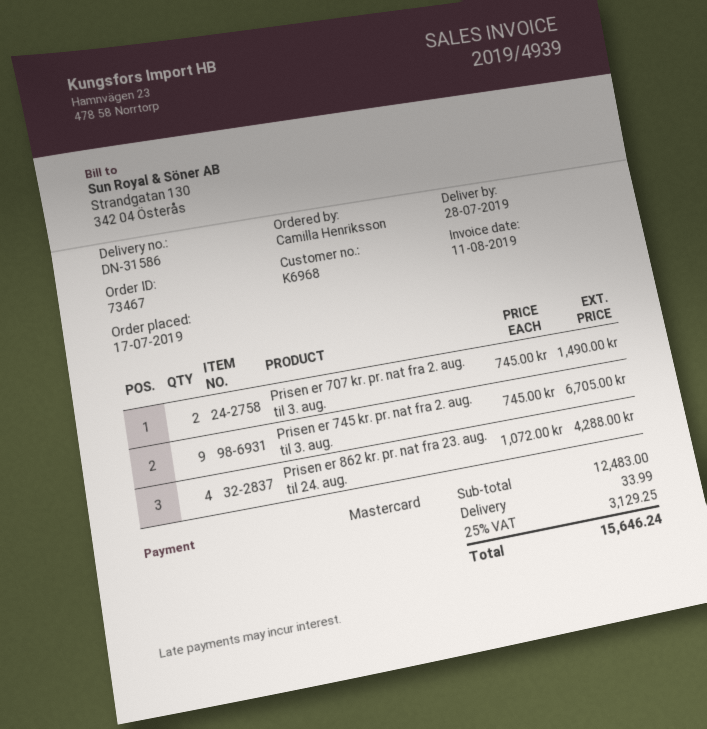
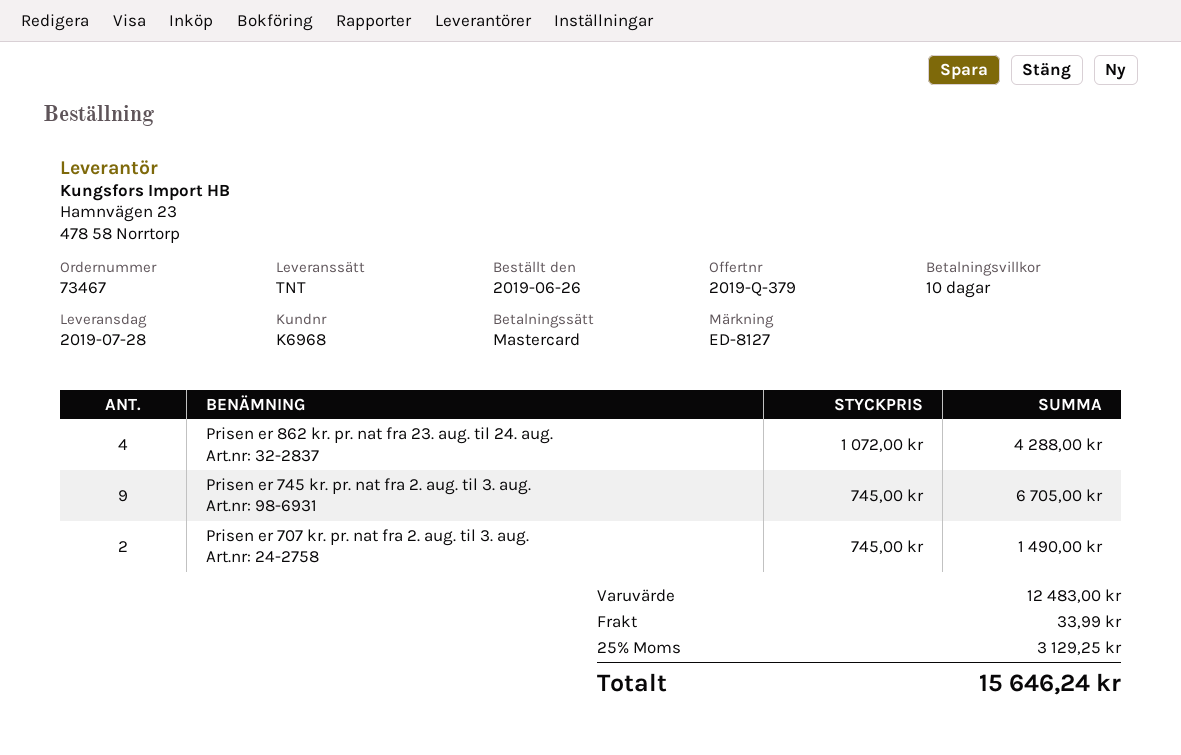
order date: 2019-07-17 -> 2019-06-26

